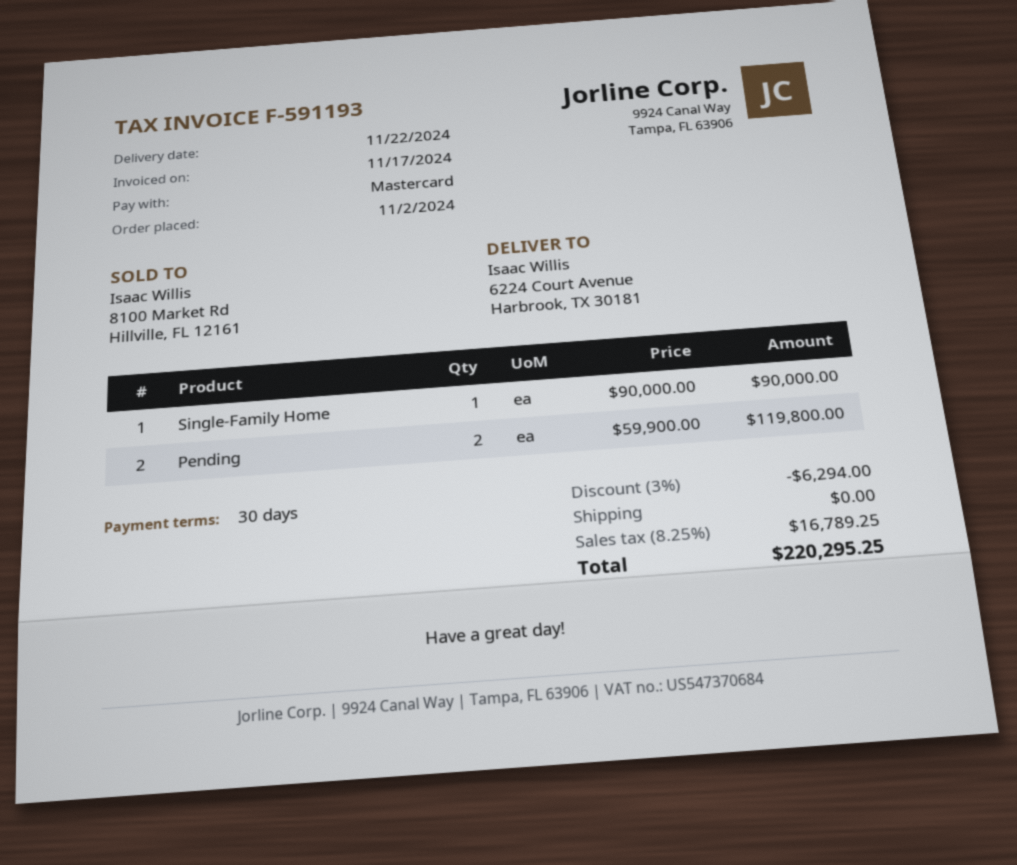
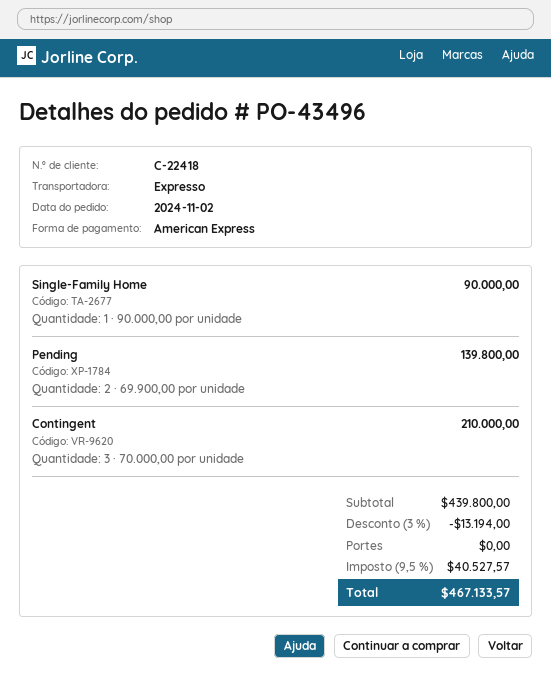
payment method: Mastercard -> American Express
Pending: 2 x 59900.00 = 119800.00 -> 2 x 69900.00 = 139800.00
Contingent: none -> 3 x 70000.00 = 210000.00
discount: 3% = 6294.00 -> 3% = 13194.00
tax: 8.25% = 16789.25 -> 9.5% = 40527.57
total: 220295.25 -> 467133.57

